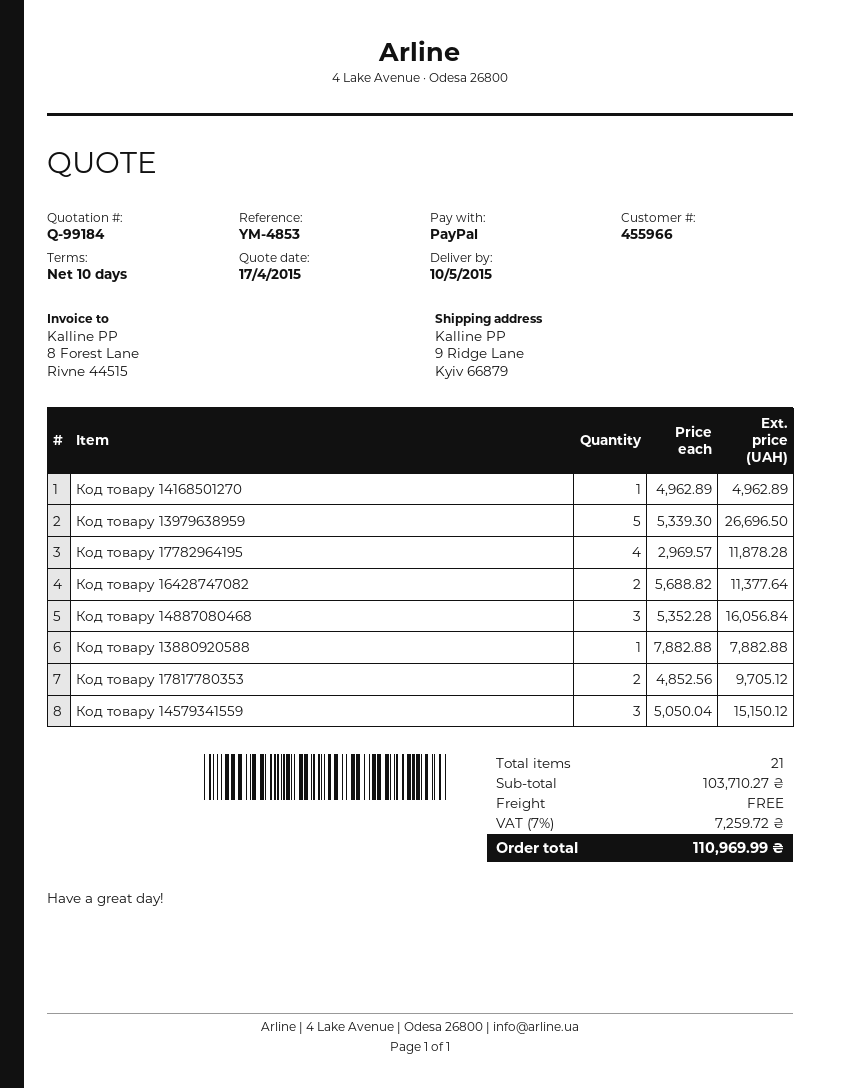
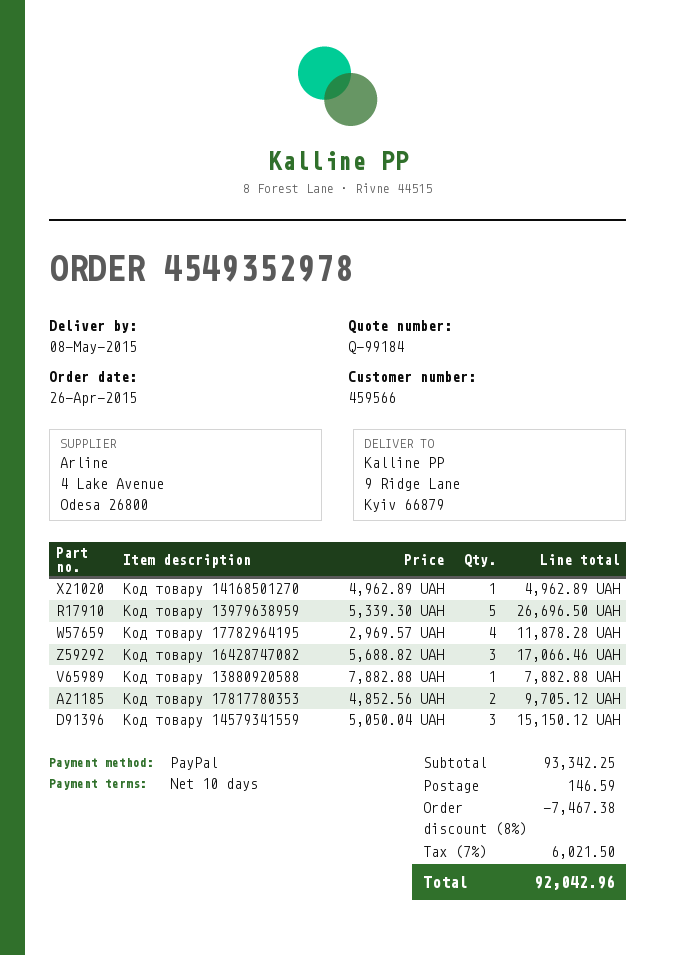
delivery date: 2015-05-10 -> 2015-05-08
customer number: 455966 -> 459566
Код товару 16428747082: 2 x 5688.82 = 11377.64 -> 3 x 5688.82 = 17066.46
Код товару 14887080468: 3 x 5352.28 = 16056.84 -> none
subtotal: 103710.27 -> 93342.25
discount: none -> 8% = 7467.38
shipping: 0.00 -> 146.59
tax: 7% = 7259.72 -> 7% = 6021.50
total: 110969.99 -> 92042.96

